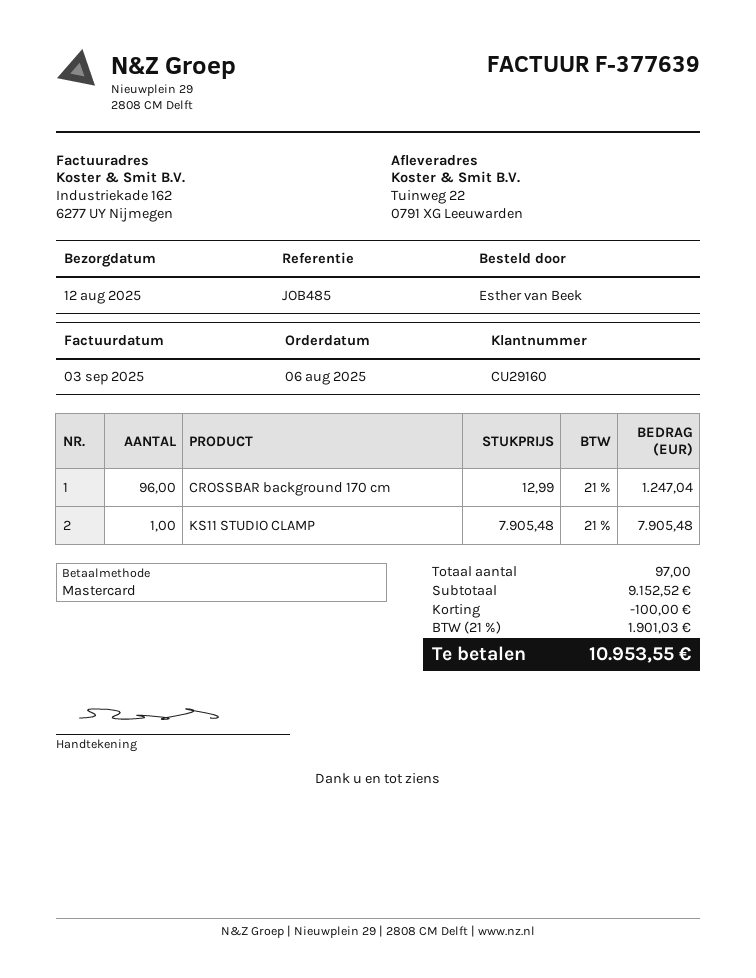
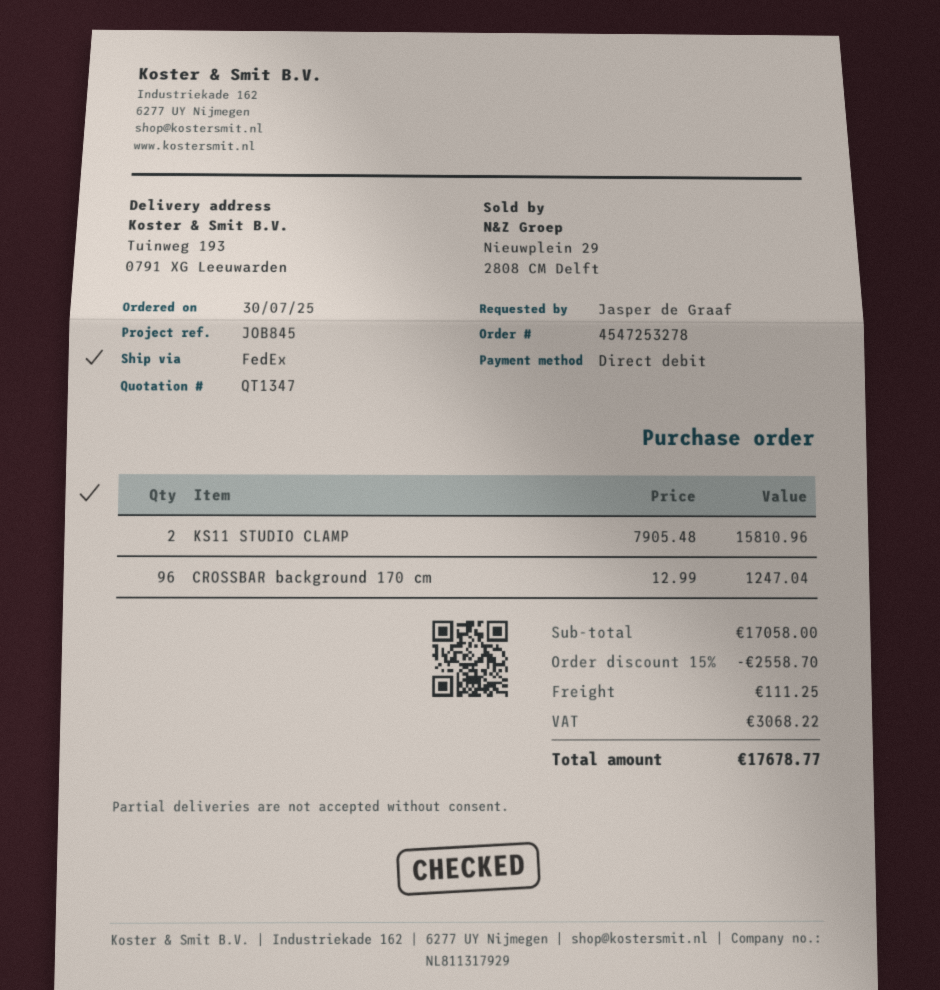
order date: 2025-08-06 -> 2025-07-30
reference: JOB485 -> JOB845
ordered by: Esther van Beek -> Jasper de Graaf
payment method: Mastercard -> direct debit
ship to: Tuinweg 22, 0791 XG Leeuwarden -> Tuinweg 193, 0791 XG Leeuwarden
KS11 STUDIO CLAMP: 1 x 7905.48 = 7905.48 -> 2 x 7905.48 = 15810.96
subtotal: 9152.52 -> 17058.00
discount: 100.00 -> 2558.70
shipping: none -> 111.25
tax: 1901.03 -> 3068.22
total: 10953.55 -> 17678.77

